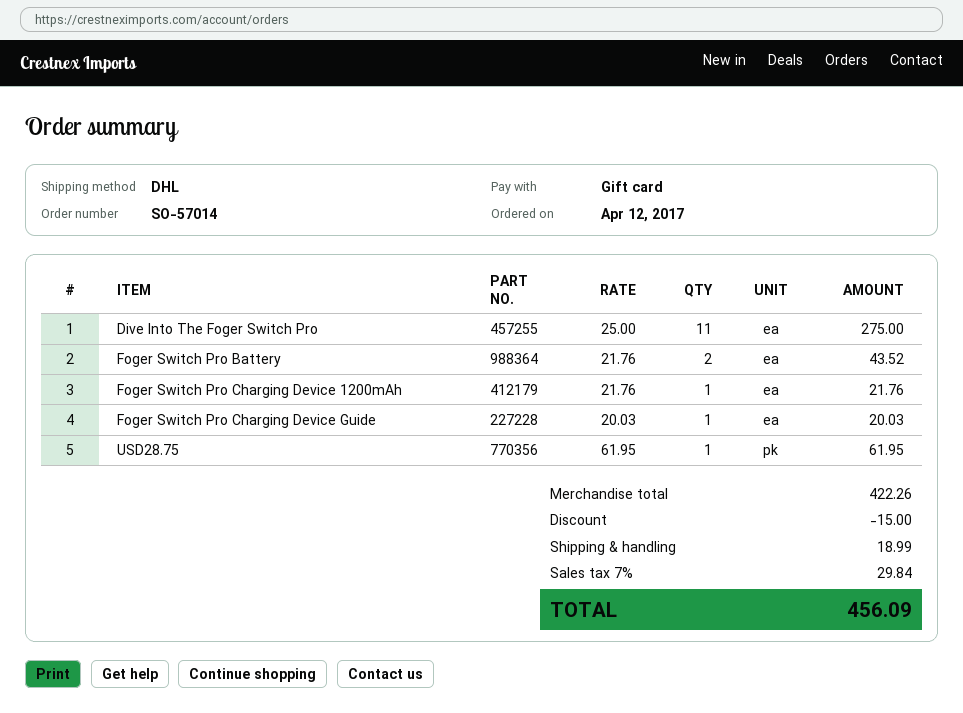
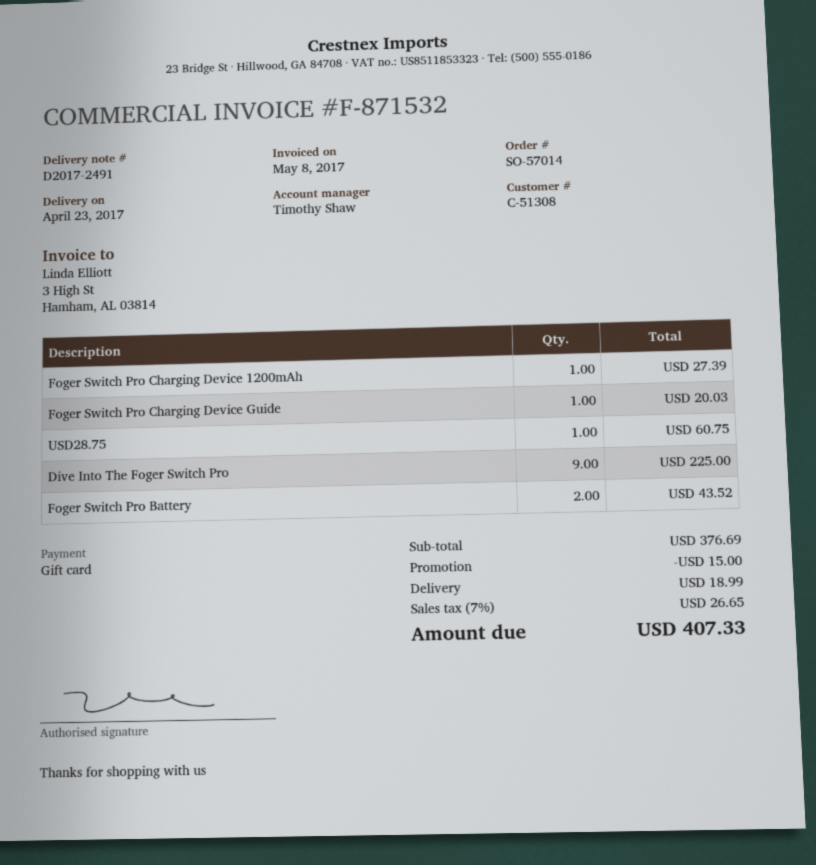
Dive Into The Foger Switch Pro: 11 for 275.00 -> 9 for 225.00
Foger Switch Pro Charging Device 1200mAh: 1 for 21.76 -> 1 for 27.39
USD28.75: 1 for 61.95 -> 1 for 60.75
subtotal: 422.26 -> 376.69
tax: 7% = 29.84 -> 7% = 26.65
total: 456.09 -> 407.33

